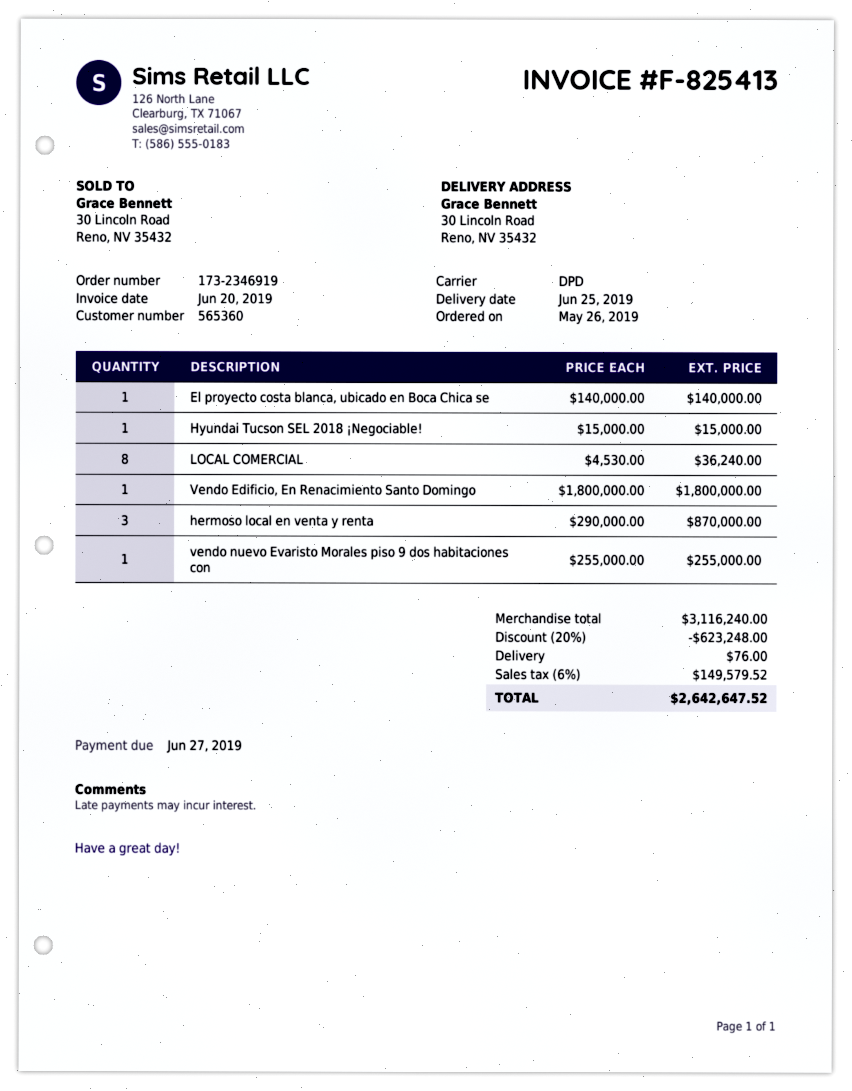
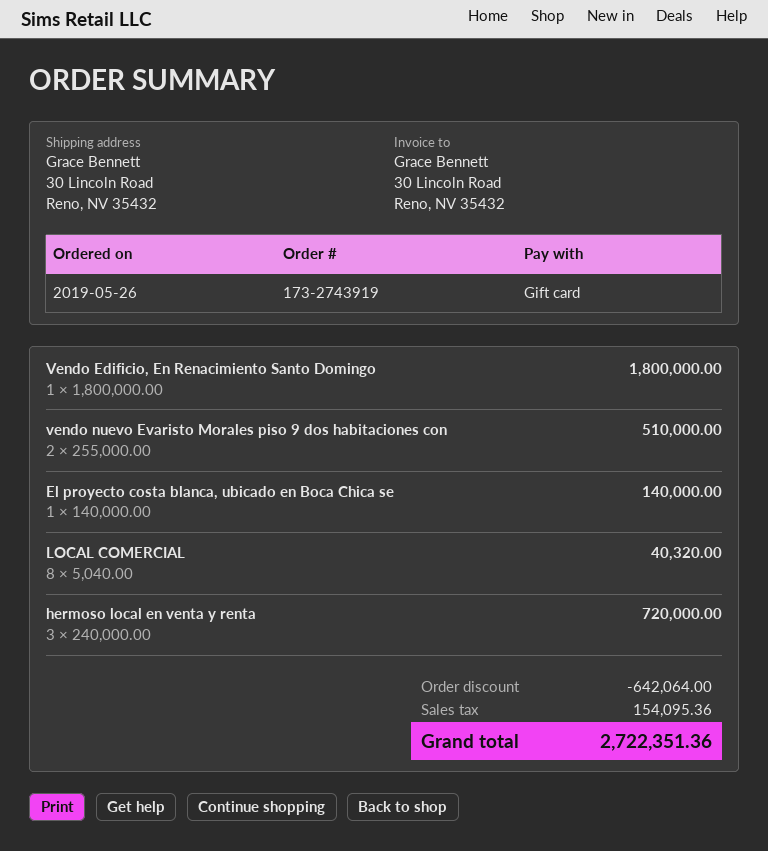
order number: 173-2346919 -> 173-2743919
Hyundai Tucson SEL 2018 ¡Negociable!: 1 x 15000.00 = 15000.00 -> none
LOCAL COMERCIAL: 8 x 4530.00 = 36240.00 -> 8 x 5040.00 = 40320.00
hermoso local en venta y renta: 3 x 290000.00 = 870000.00 -> 3 x 240000.00 = 720000.00
vendo nuevo Evaristo Morales piso 9 dos habitaciones con: 1 x 255000.00 = 255000.00 -> 2 x 255000.00 = 510000.00
discount: 623248.00 -> 642064.00
shipping: 76.00 -> none
tax: 149579.52 -> 154095.36
total: 2642647.52 -> 2722351.36

